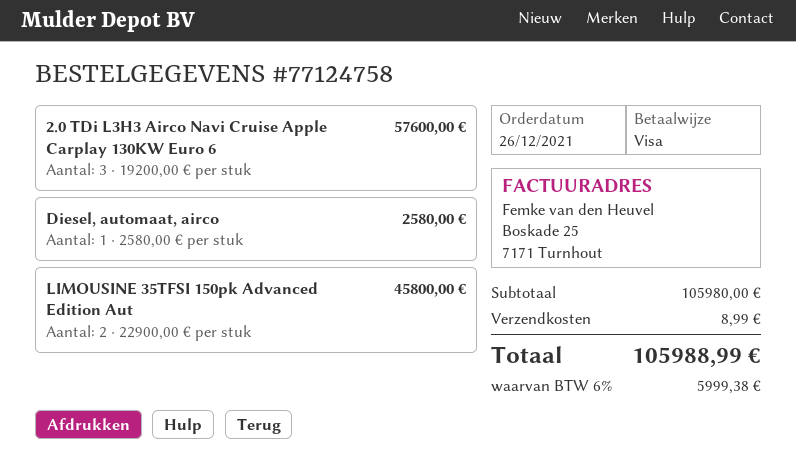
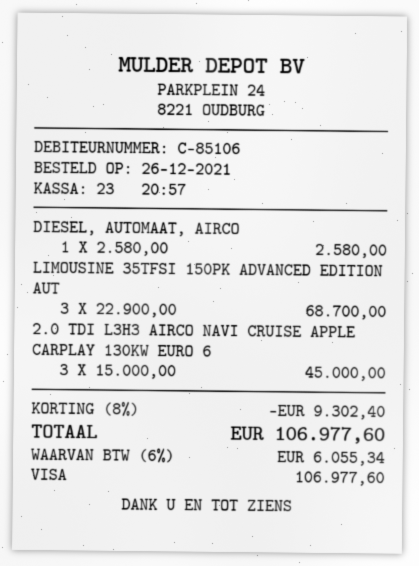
2.0 TDi L3H3 Airco Navi Cruise Apple Carplay 130KW Euro 6: 3 x 19200.00 = 57600.00 -> 3 x 15000.00 = 45000.00
LIMOUSINE 35TFSI 150pk Advanced Edition Aut: 2 x 22900.00 = 45800.00 -> 3 x 22900.00 = 68700.00
discount: none -> 8% = 9302.40
shipping: 8.99 -> none
tax: 6% = 5999.38 -> 6% = 6055.34
total: 105988.99 -> 106977.60

